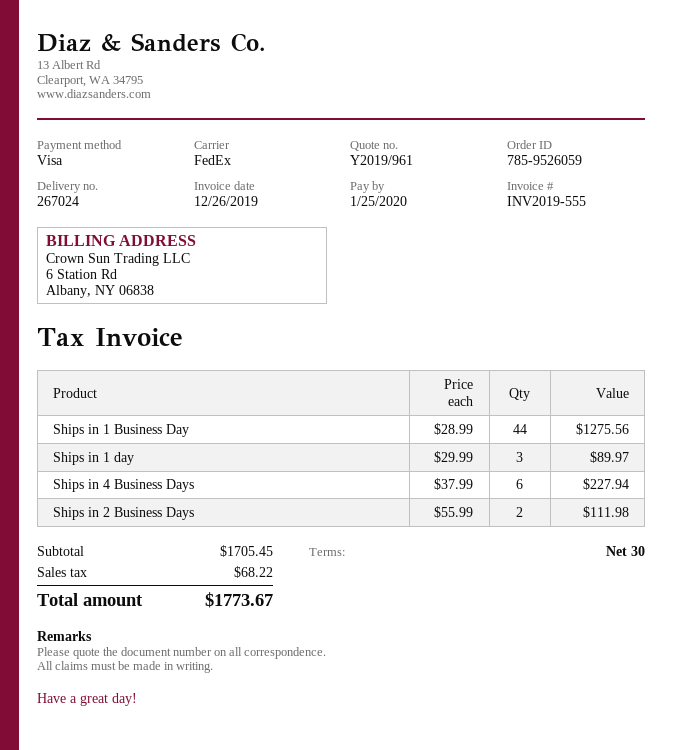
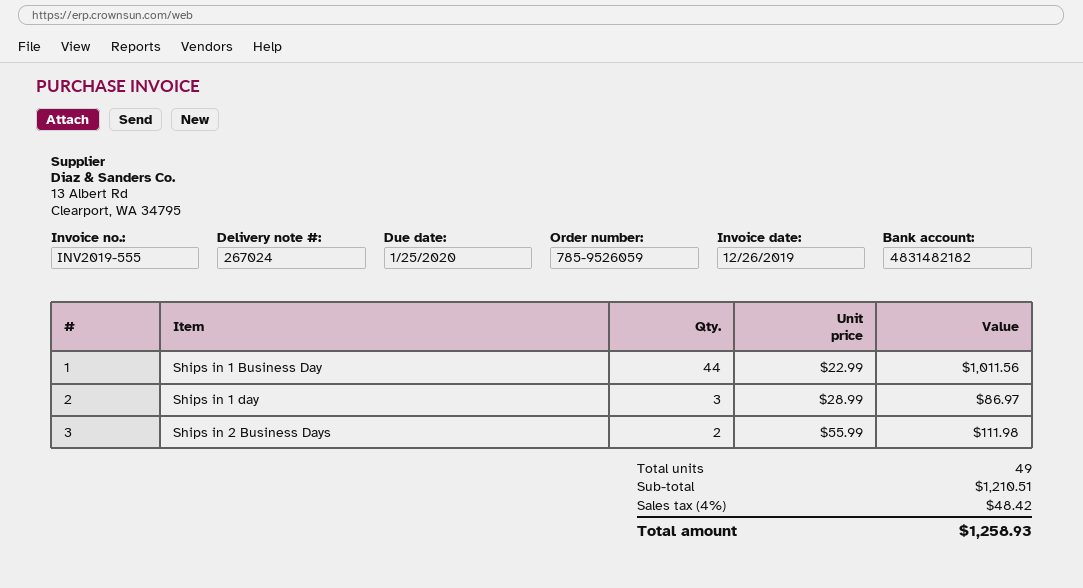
Ships in 1 Business Day: 44 x 28.99 = 1275.56 -> 44 x 22.99 = 1011.56
Ships in 1 day: 3 x 29.99 = 89.97 -> 3 x 28.99 = 86.97
Ships in 4 Business Days: 6 x 37.99 = 227.94 -> none
subtotal: 1705.45 -> 1210.51
tax: 68.22 -> 48.42
total: 1773.67 -> 1258.93

